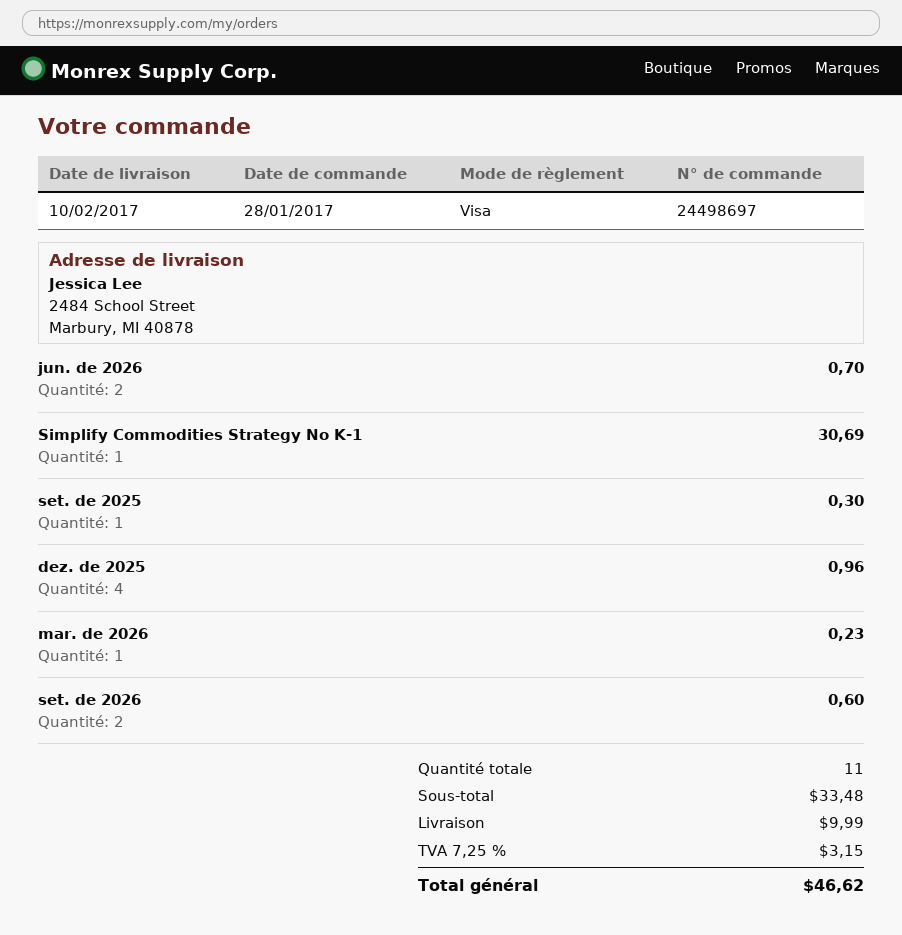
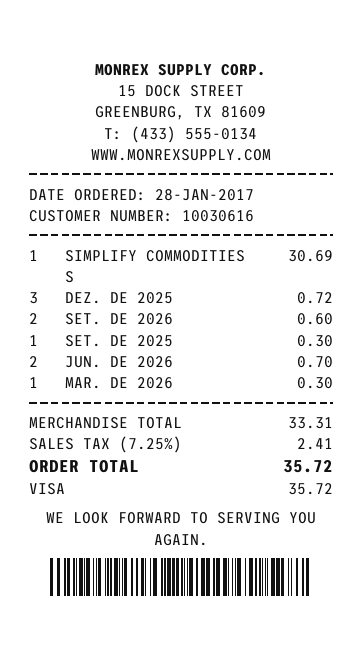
dez. de 2025: 4 for 0.96 -> 3 for 0.72
mar. de 2026: 1 for 0.23 -> 1 for 0.30
subtotal: 33.48 -> 33.31
shipping: 9.99 -> none
tax: 7.25% = 3.15 -> 7.25% = 2.41
total: 46.62 -> 35.72

